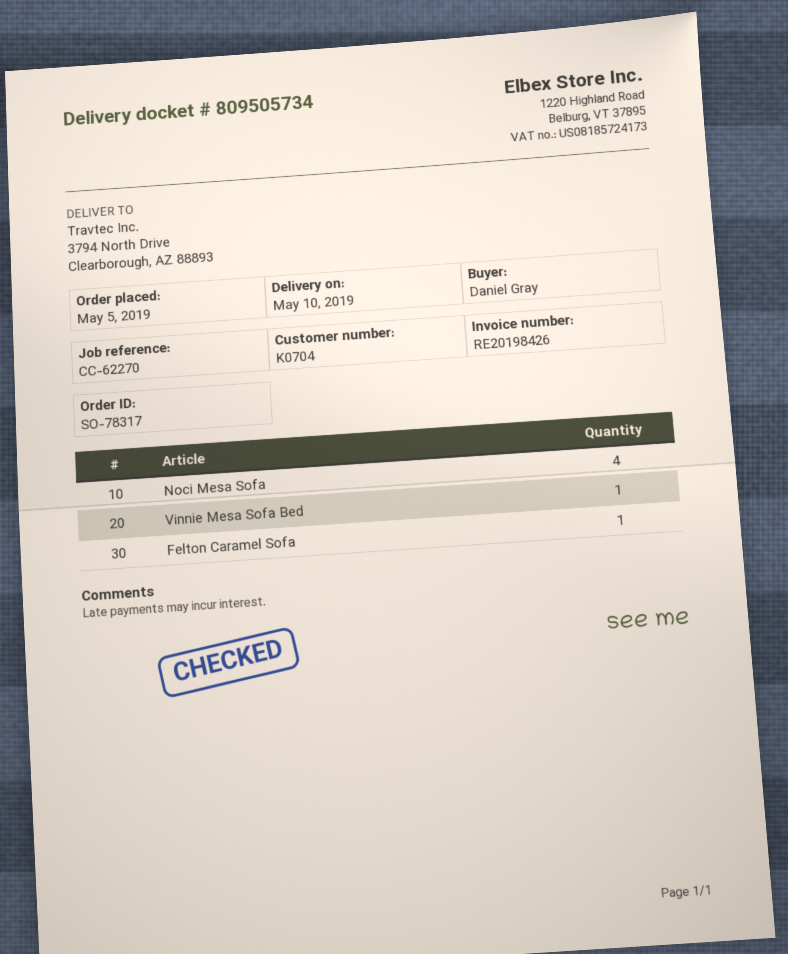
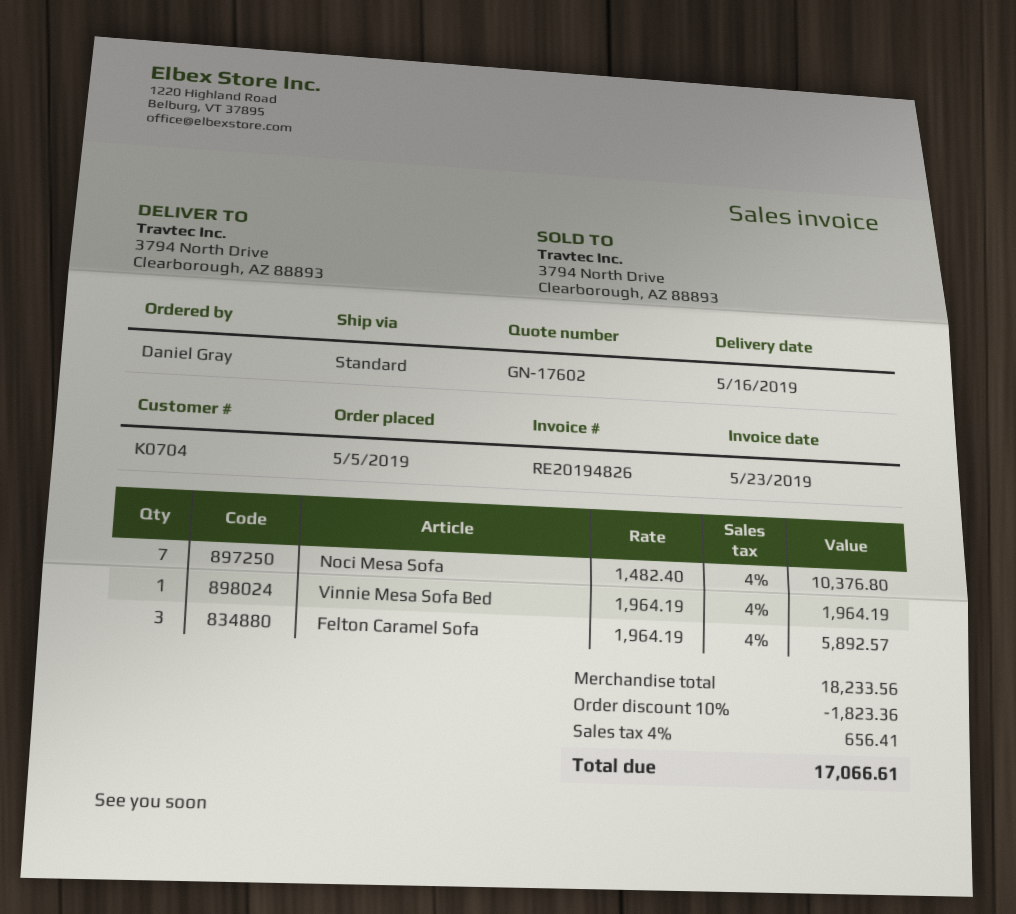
delivery date: 2019-05-10 -> 2019-05-16
invoice number: RE20198426 -> RE20194826
Noci Mesa Sofa: 4 -> 7
Felton Caramel Sofa: 1 -> 3

